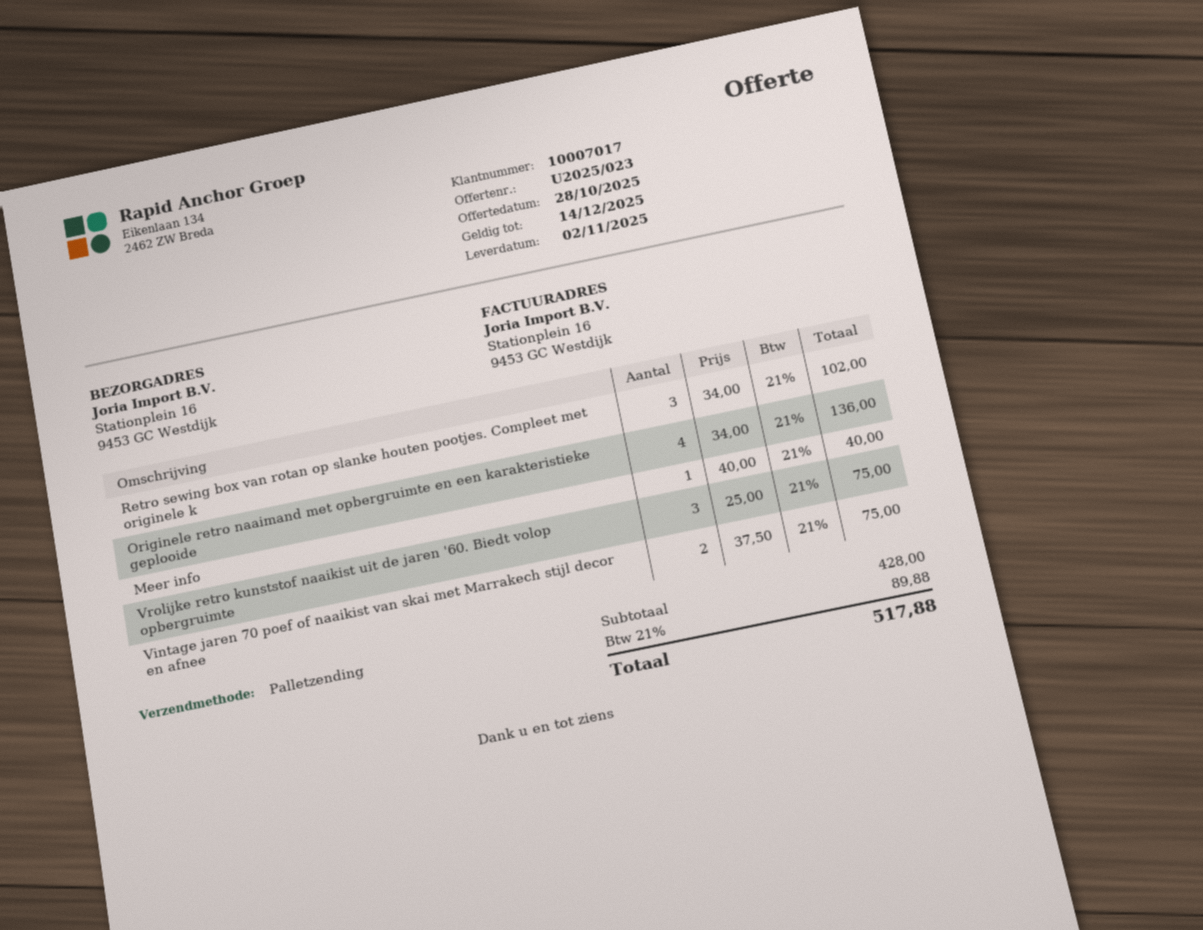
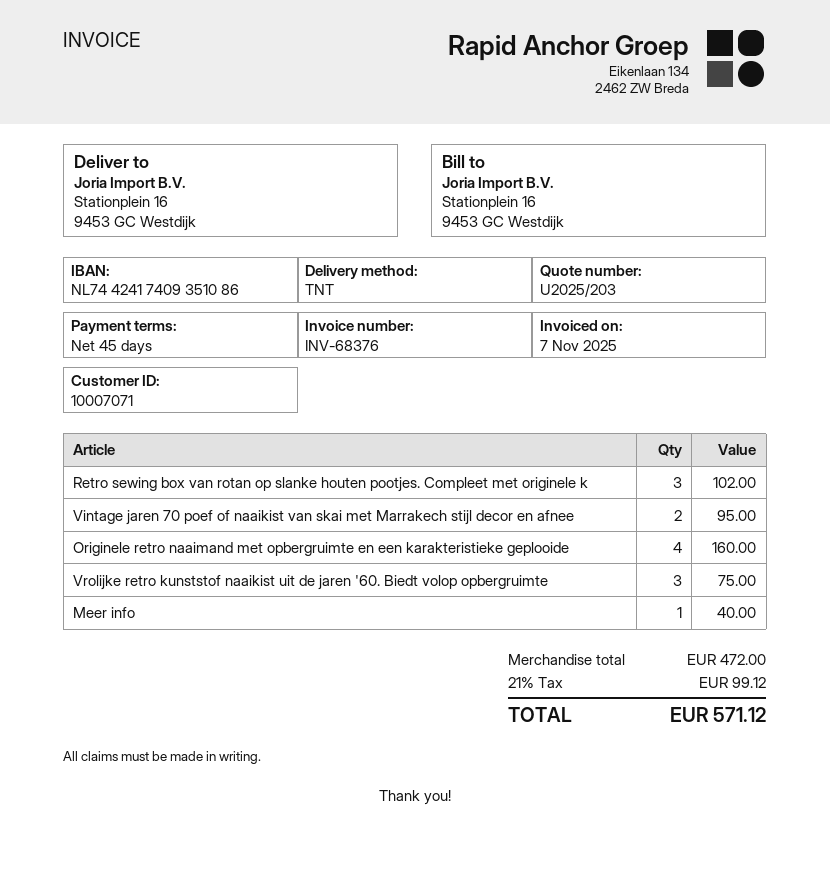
quote number: U2025/023 -> U2025/203
customer number: 10007017 -> 10007071
shipping method: pallet freight -> TNT
Originele retro naaimand met opbergruimte en een karakteristieke geplooide: 4 for 136.00 -> 4 for 160.00
Vintage jaren 70 poef of naaikist van skai met Marrakech stijl decor en afnee: 2 for 75.00 -> 2 for 95.00
subtotal: 428.00 -> 472.00
tax: 21% = 89.88 -> 21% = 99.12
total: 517.88 -> 571.12

